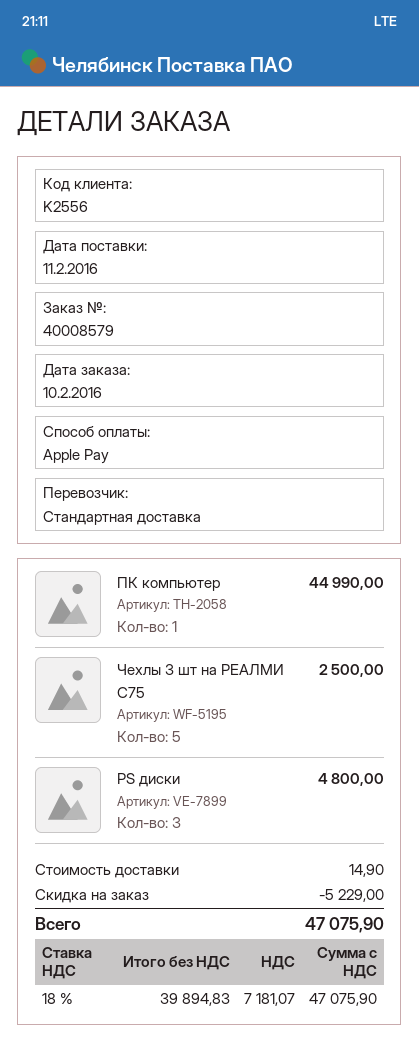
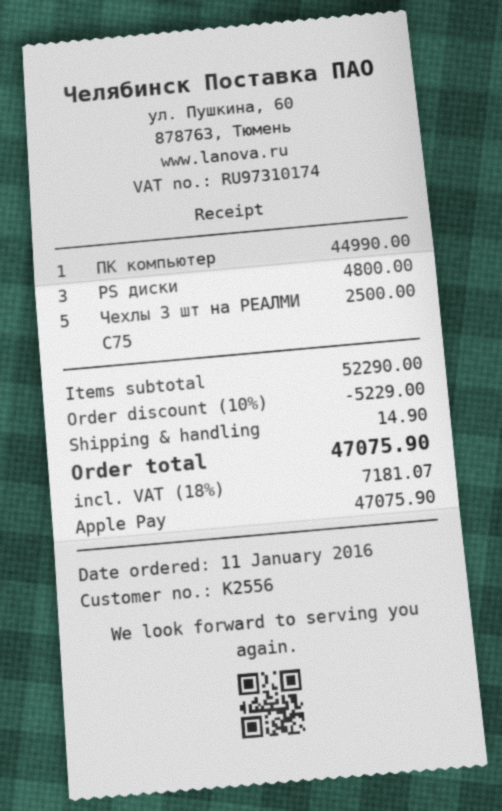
order date: 2016-02-10 -> 2016-01-11

